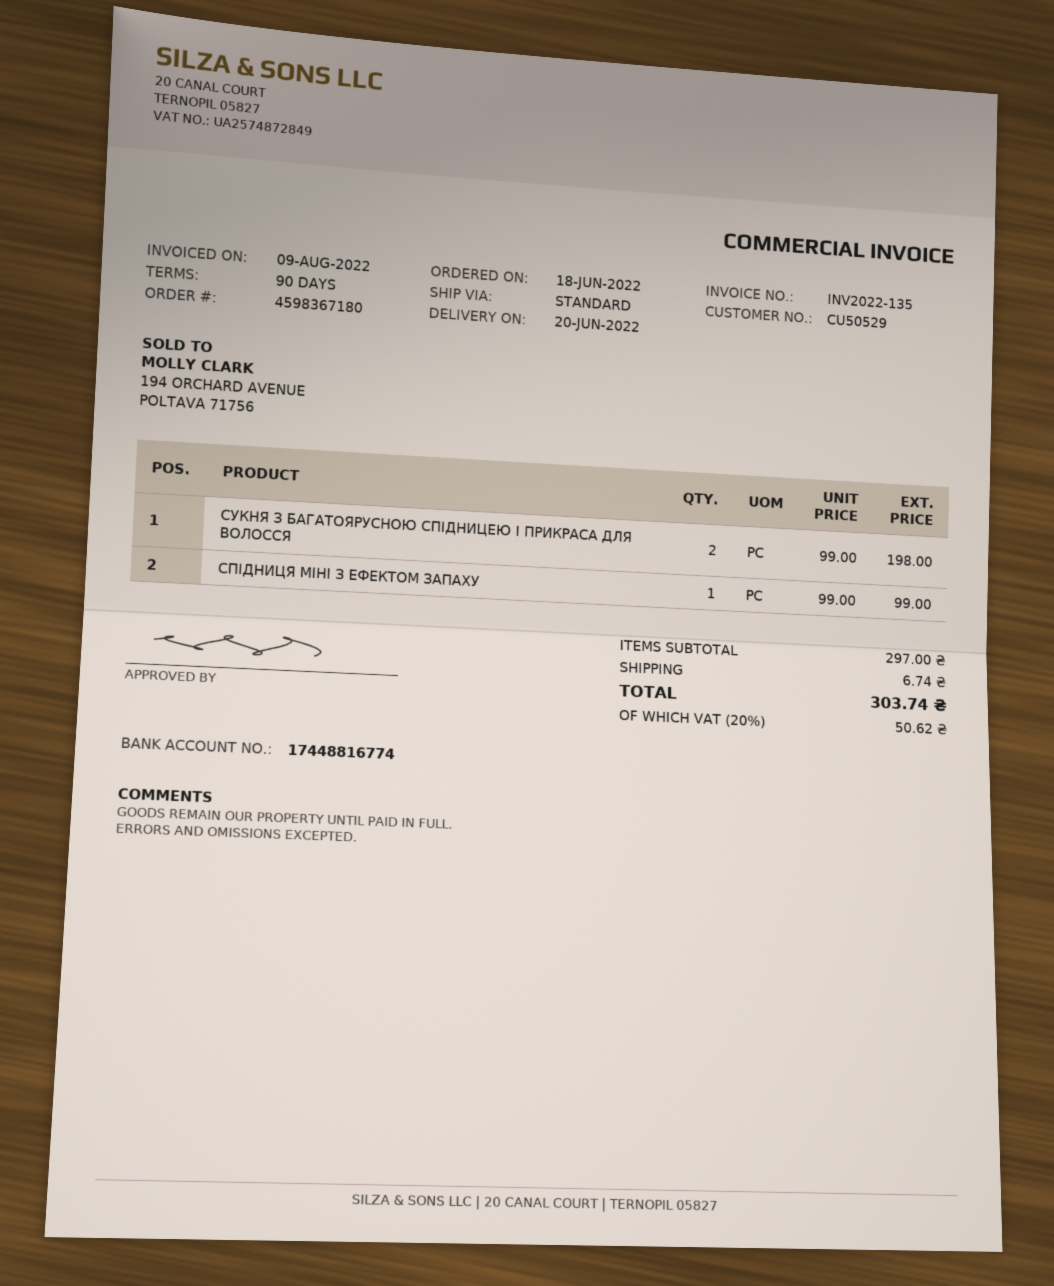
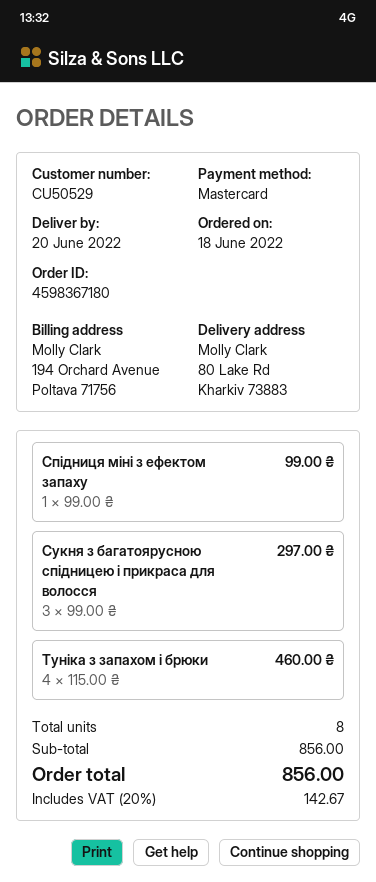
СУКНЯ З БАГАТОЯРУСНОЮ СПІДНИЦЕЮ І ПРИКРАСА ДЛЯ ВОЛОССЯ: 2 x 99.00 = 198.00 -> 3 x 99.00 = 297.00
Туніка з запахом і брюки: none -> 4 x 115.00 = 460.00
subtotal: 297.00 -> 856.00
shipping: 6.74 -> none
tax: 20% = 50.62 -> 20% = 142.67
total: 303.74 -> 856.00

